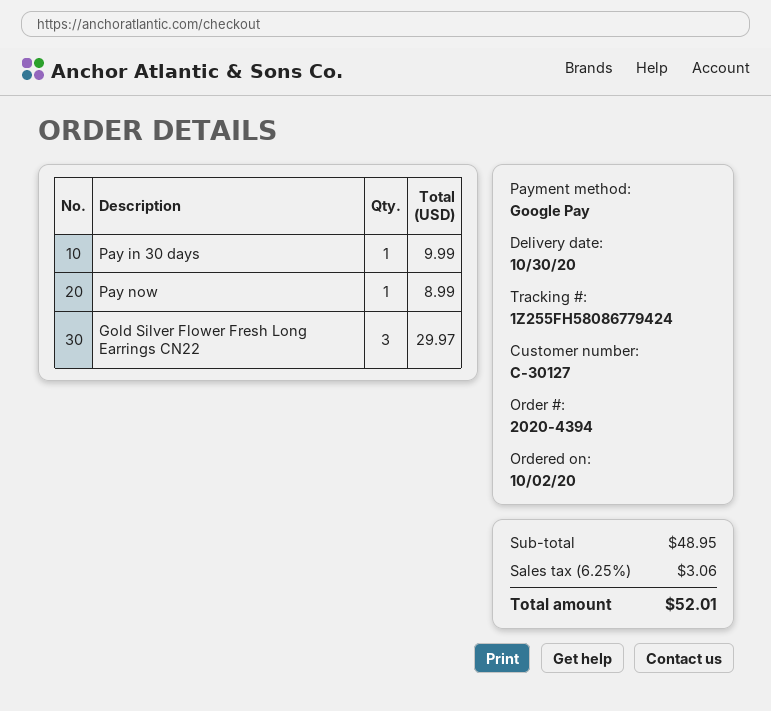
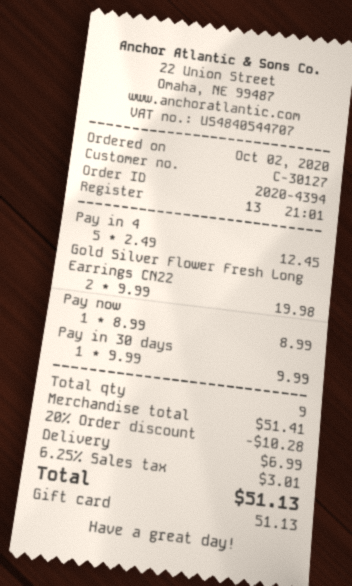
payment method: Google Pay -> gift card
Gold Silver Flower Fresh Long Earrings CN22: 3 for 29.97 -> 2 for 19.98
Pay in 4: none -> 5 for 12.45
subtotal: 48.95 -> 51.41
discount: none -> 20% = 10.28
shipping: none -> 6.99
tax: 6.25% = 3.06 -> 6.25% = 3.01
total: 52.01 -> 51.13

